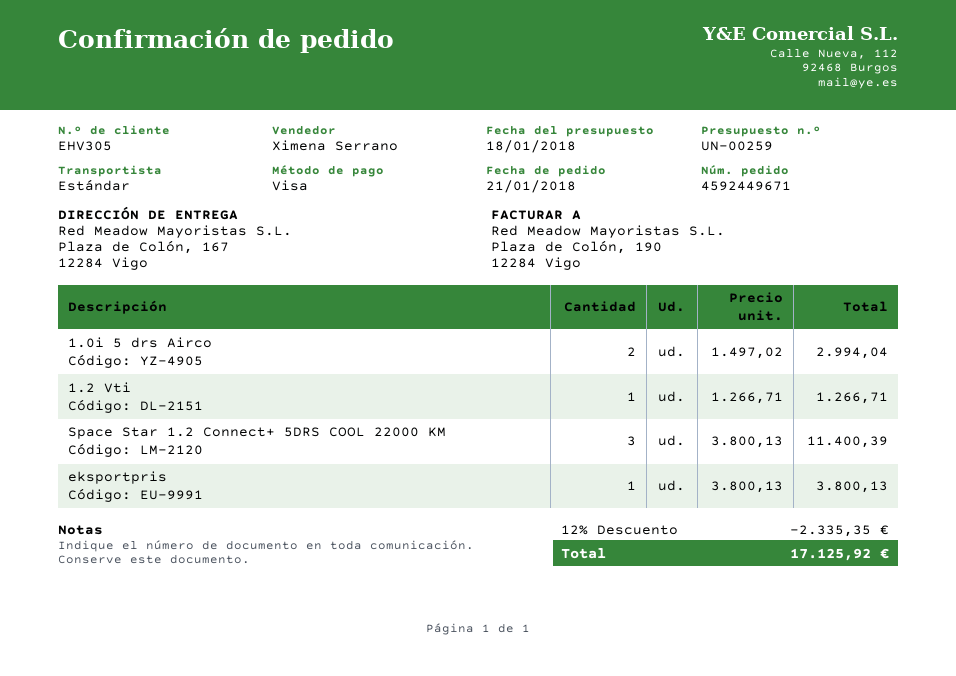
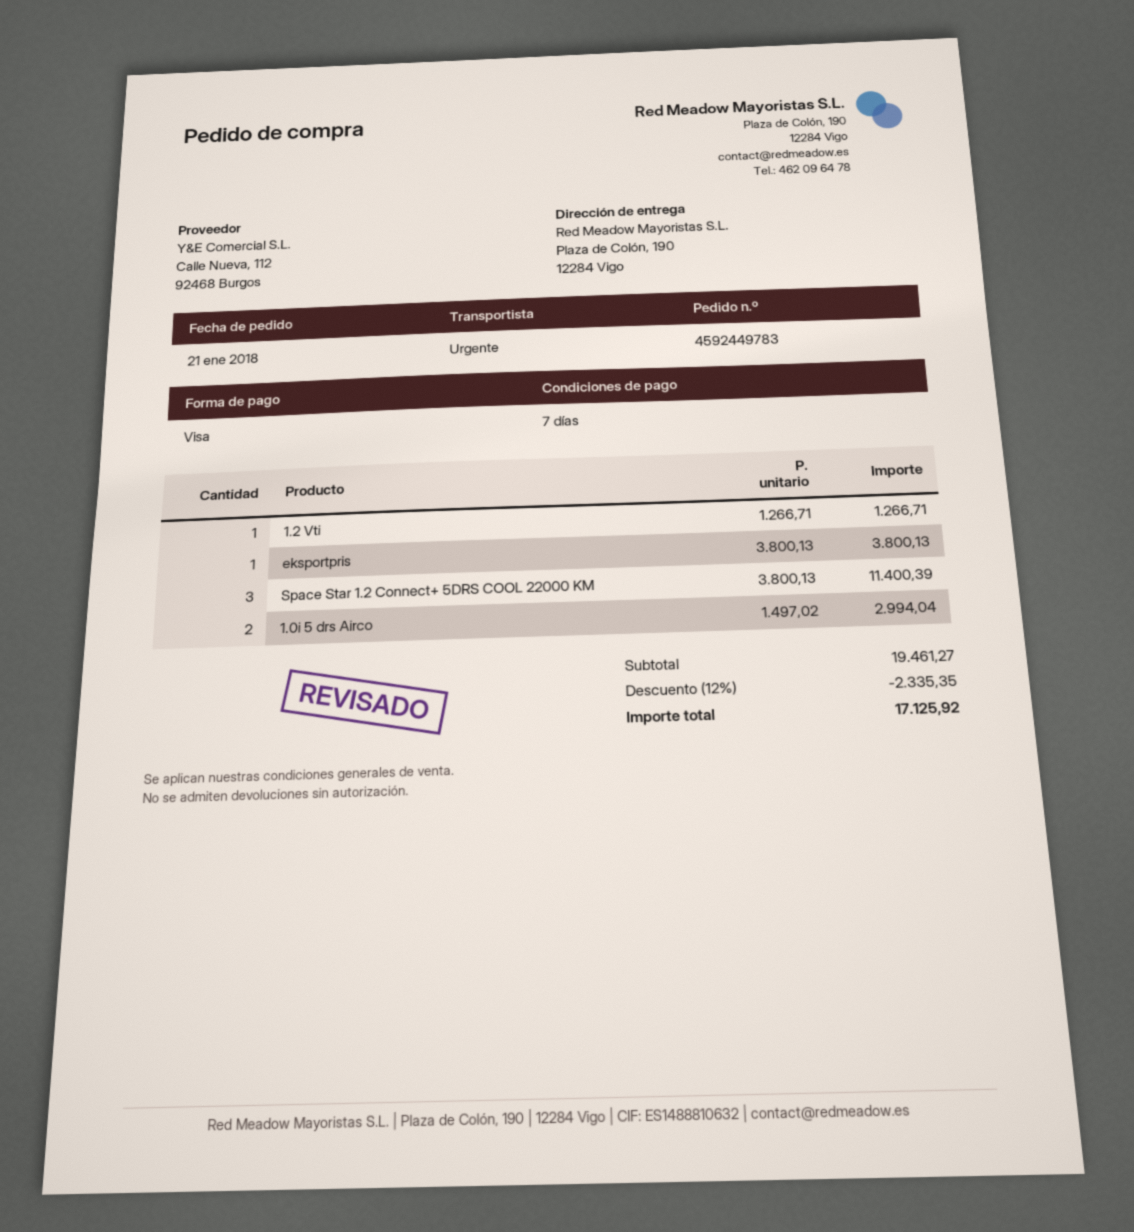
order number: 4592449671 -> 4592449783
shipping method: standard -> express
ship to: Plaza de Colón, 167, 12284 Vigo -> Plaza de Colón, 190, 12284 Vigo

